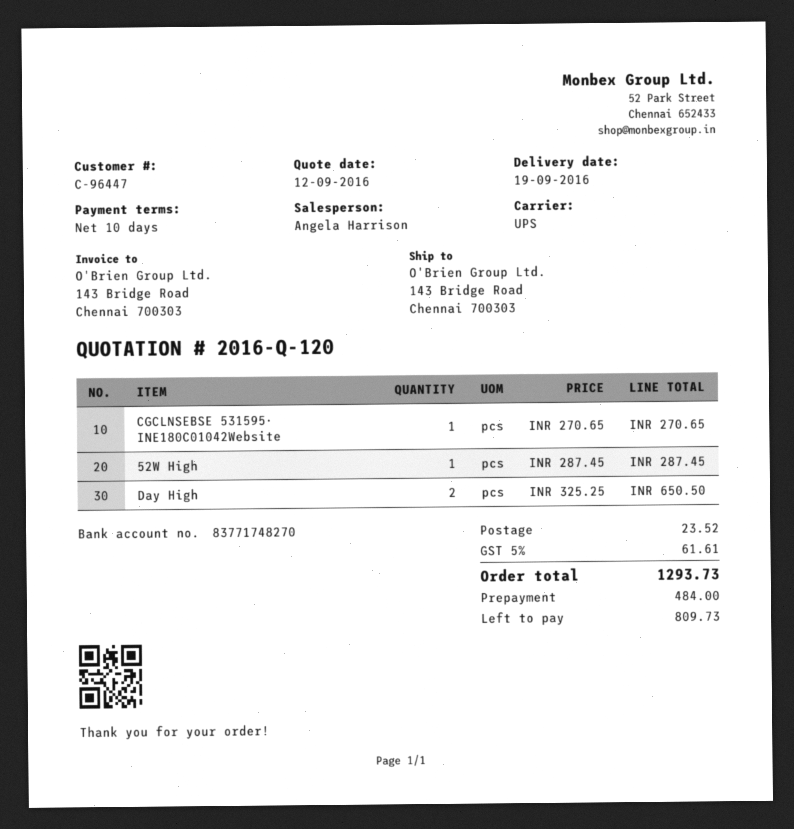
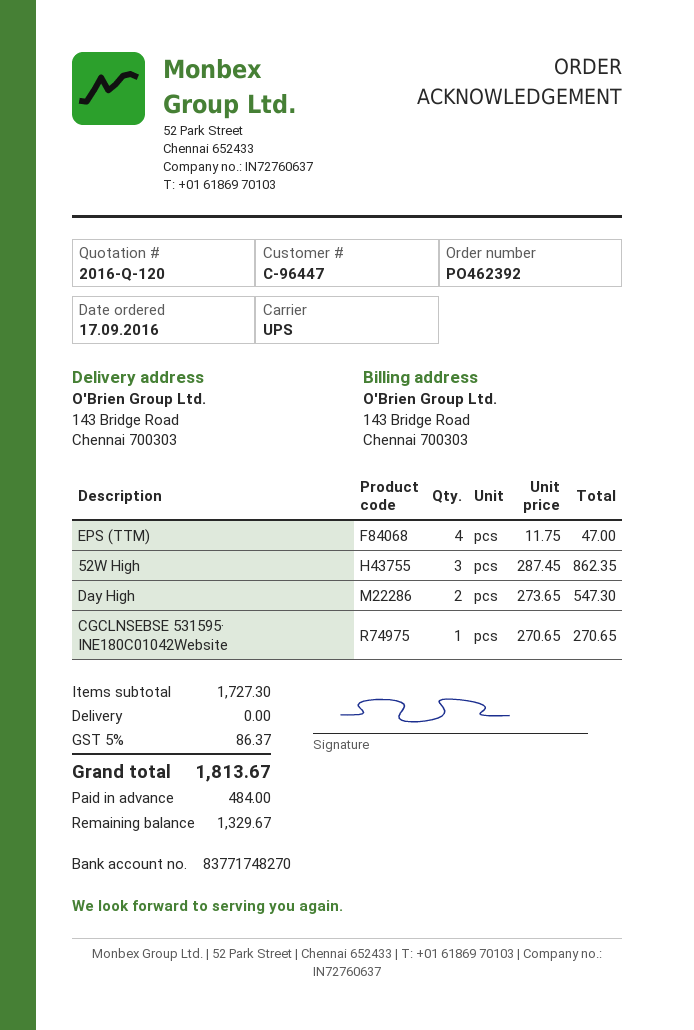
52W High: 1 x 287.45 = 287.45 -> 3 x 287.45 = 862.35
Day High: 2 x 325.25 = 650.50 -> 2 x 273.65 = 547.30
EPS (TTM): none -> 4 x 11.75 = 47.00
shipping: 23.52 -> 0.00
tax: 5% = 61.61 -> 5% = 86.37
total: 1293.73 -> 1813.67
balance: 809.73 -> 1329.67

